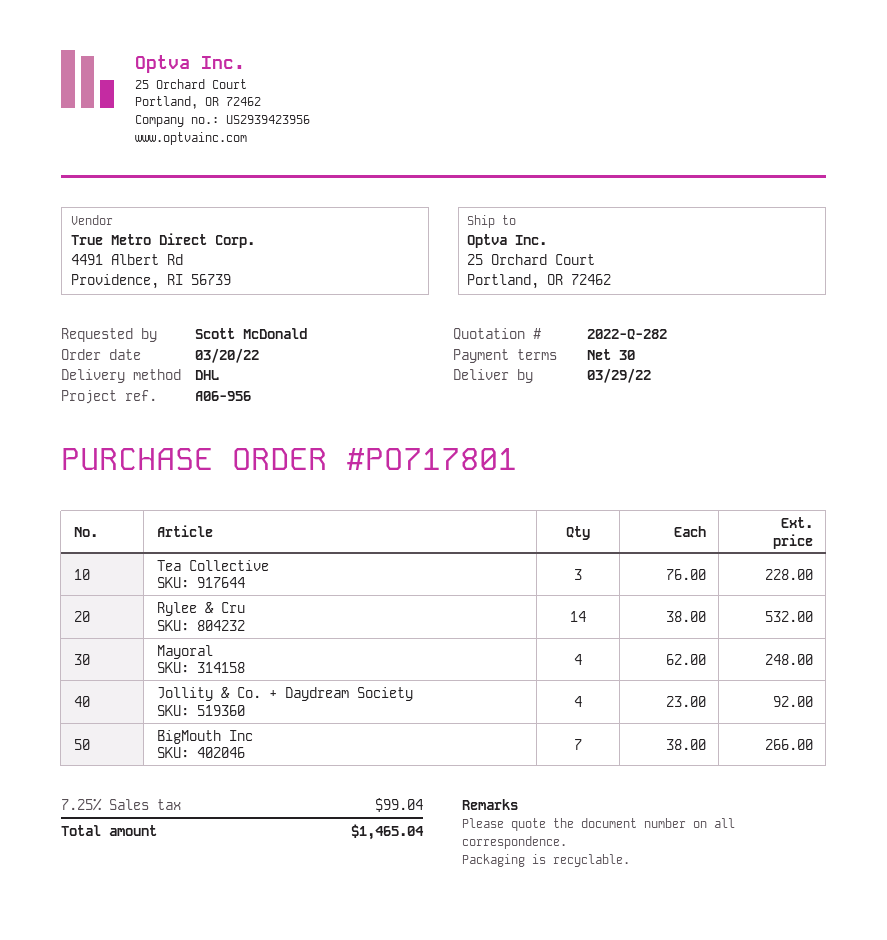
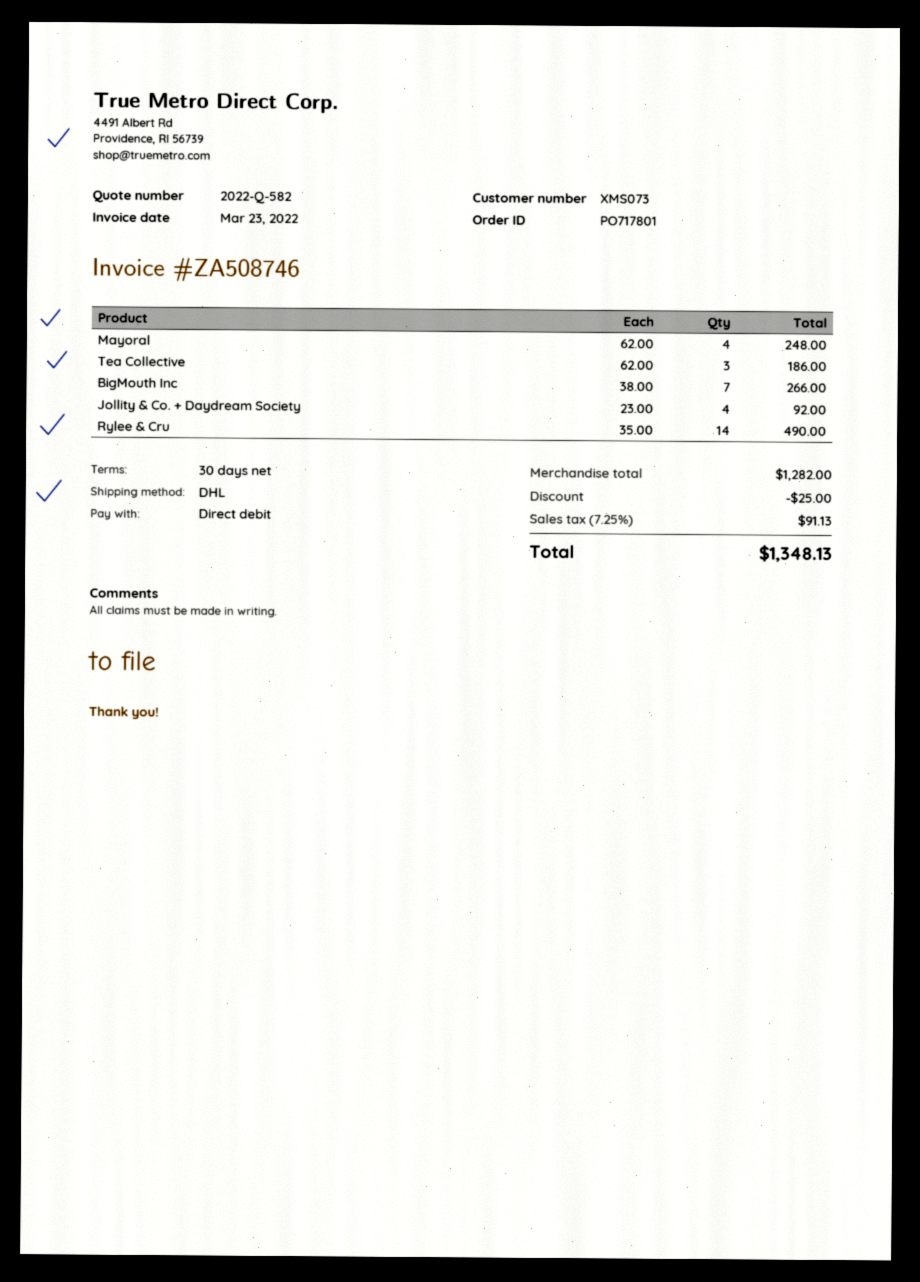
quote number: 2022-Q-282 -> 2022-Q-582
Tea Collective: 3 x 76.00 = 228.00 -> 3 x 62.00 = 186.00
Rylee & Cru: 14 x 38.00 = 532.00 -> 14 x 35.00 = 490.00
discount: none -> 25.00
tax: 7.25% = 99.04 -> 7.25% = 91.13
total: 1465.04 -> 1348.13

